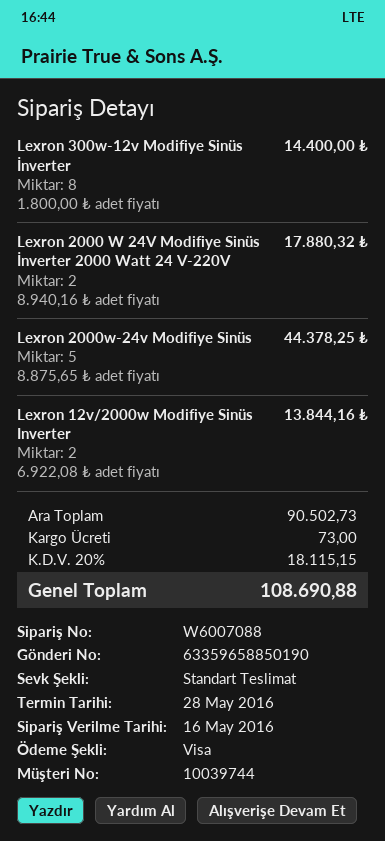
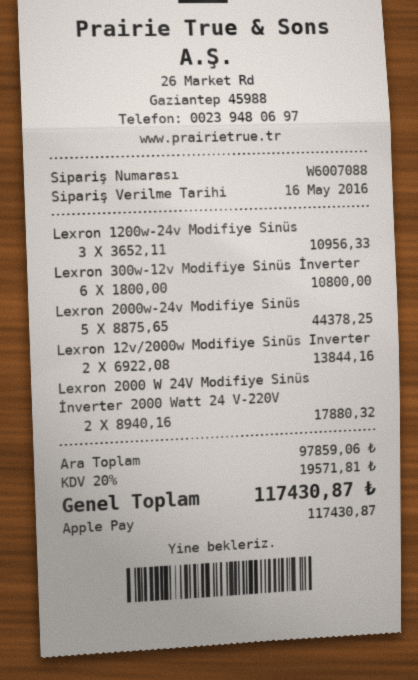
payment method: Visa -> Apple Pay
Lexron 300w-12v Modifiye Sinüs İnverter: 8 x 1800.00 = 14400.00 -> 6 x 1800.00 = 10800.00
Lexron 1200w-24v Modifiye Sinüs: none -> 3 x 3652.11 = 10956.33
subtotal: 90502.73 -> 97859.06
shipping: 73.00 -> none
tax: 20% = 18115.15 -> 20% = 19571.81
total: 108690.88 -> 117430.87

